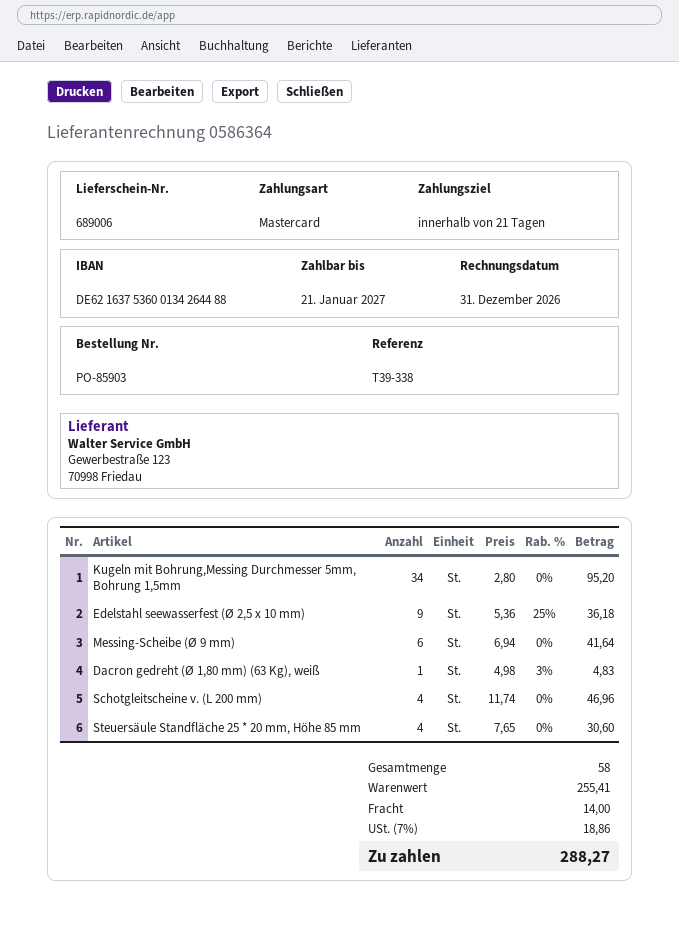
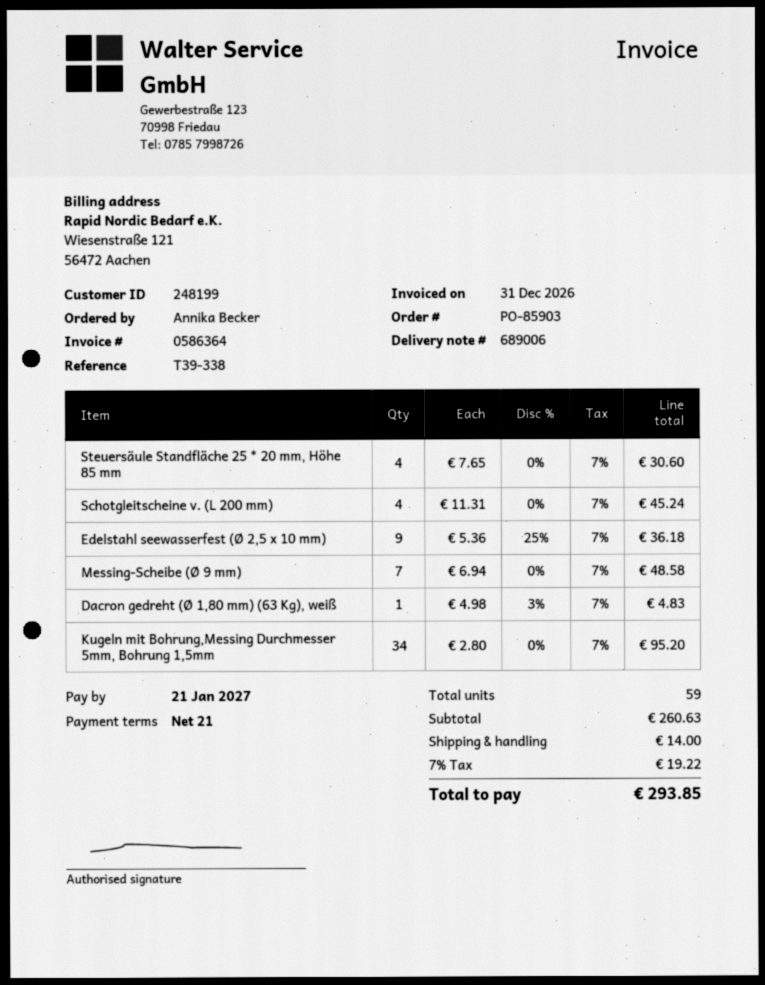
Messing-Scheibe (Ø 9 mm): 6 x 6.94 = 41.64 -> 7 x 6.94 = 48.58
Schotgleitscheine v. (L 200 mm): 4 x 11.74 = 46.96 -> 4 x 11.31 = 45.24
total quantity: 58 -> 59
subtotal: 255.41 -> 260.63
tax: 7% = 18.86 -> 7% = 19.22
total: 288.27 -> 293.85

